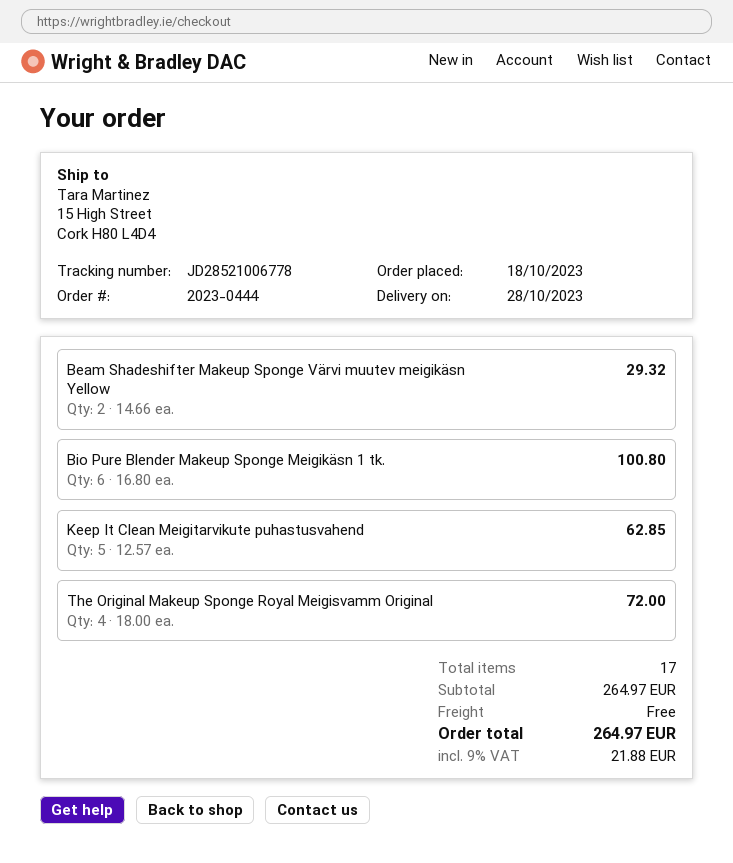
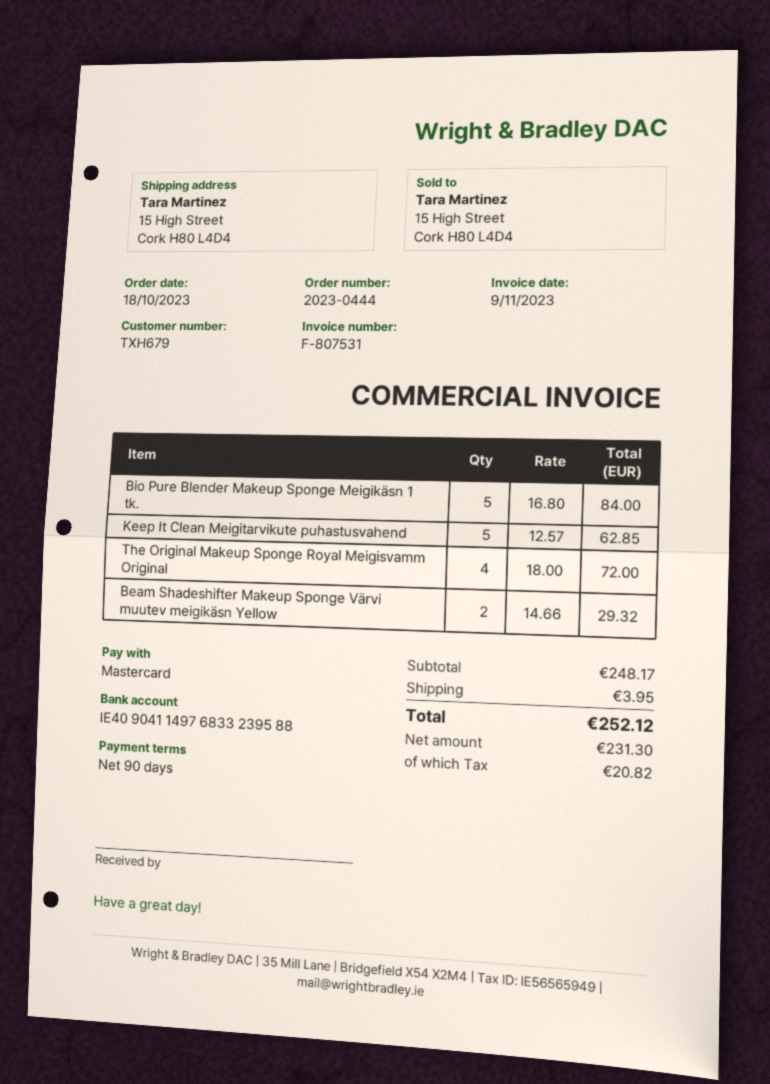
Bio Pure Blender Makeup Sponge Meigikäsn 1 tk.: 6 x 16.80 = 100.80 -> 5 x 16.80 = 84.00
subtotal: 264.97 -> 248.17
shipping: 0.00 -> 3.95
tax: 21.88 -> 20.82
total: 264.97 -> 252.12

